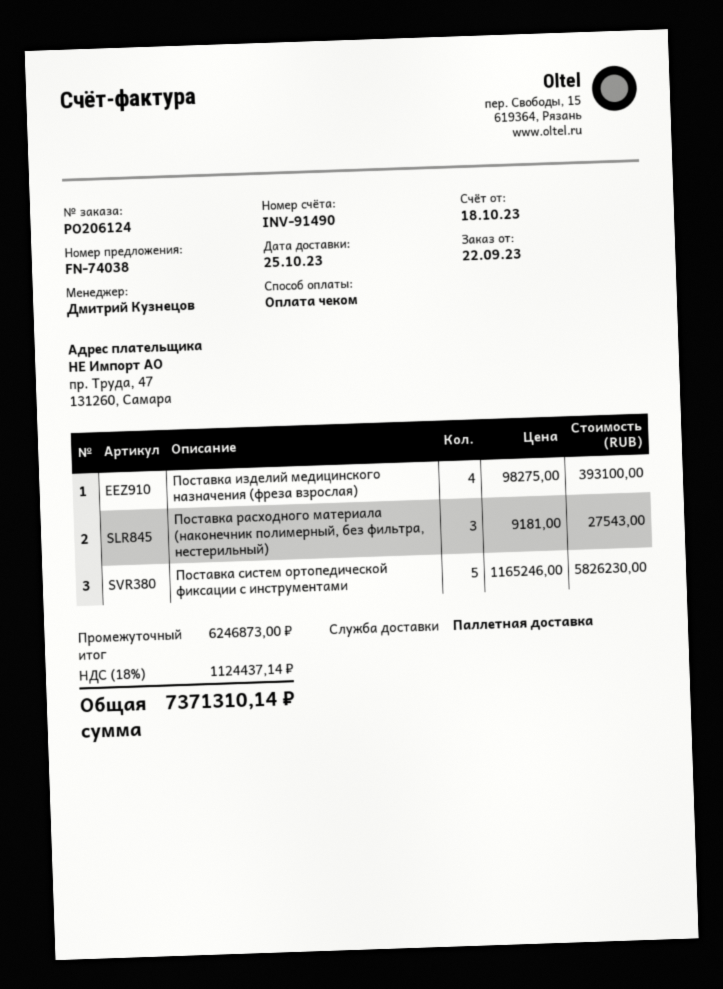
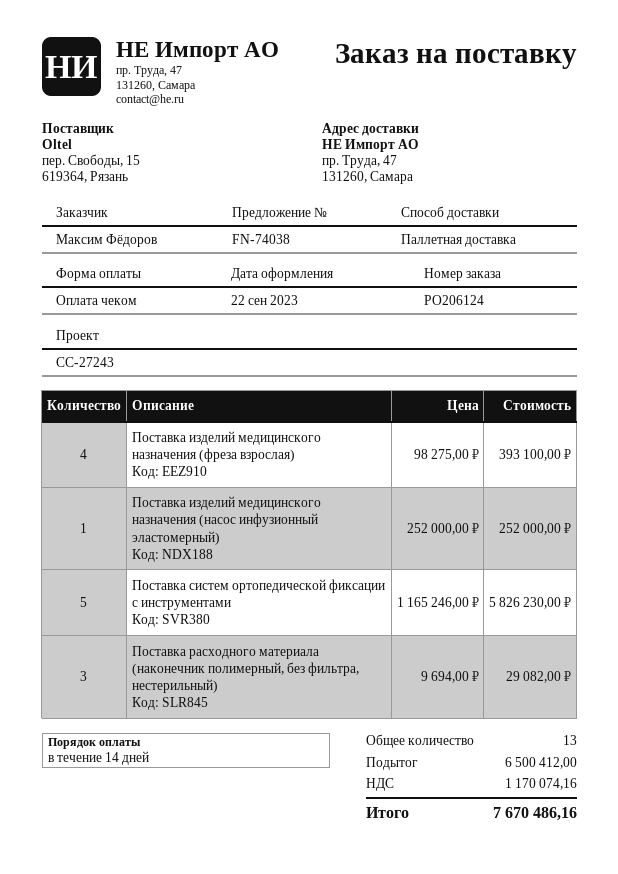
Поставка расходного материала (наконечник полимерный, без фильтра, нестерильный): 3 x 9181.00 = 27543.00 -> 3 x 9694.00 = 29082.00
Поставка изделий медицинского назначения (насос инфузионный эластомерный): none -> 1 x 252000.00 = 252000.00
subtotal: 6246873.00 -> 6500412.00
tax: 1124437.14 -> 1170074.16
total: 7371310.14 -> 7670486.16

